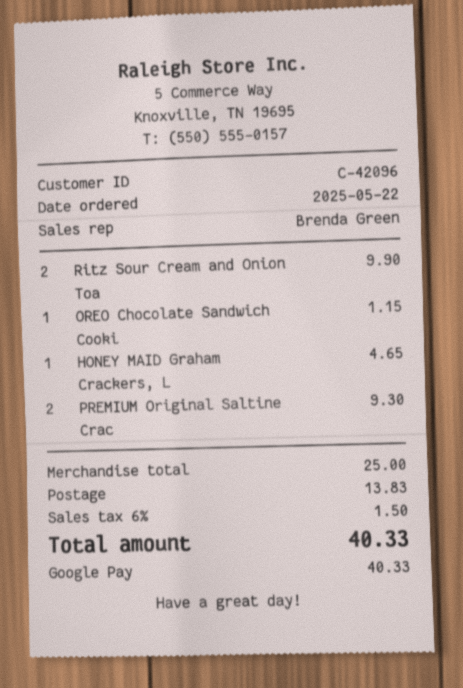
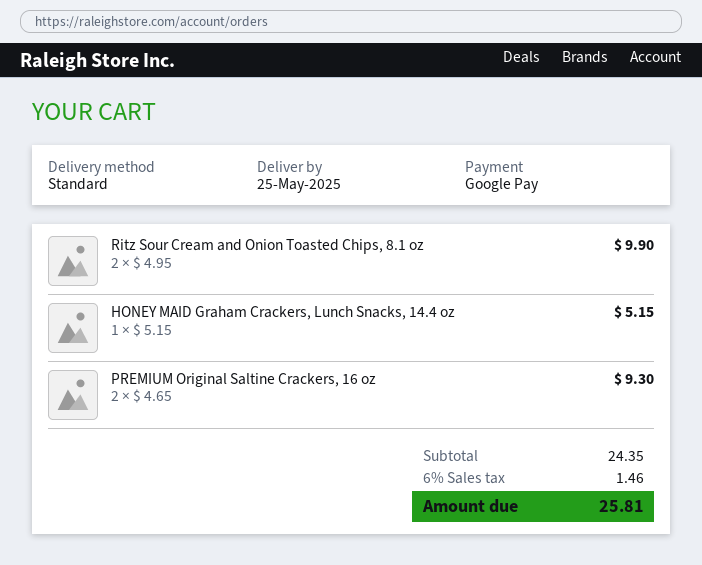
OREO Chocolate Sandwich Cooki: 1 for 1.15 -> none
HONEY MAID Graham Crackers, L: 1 for 4.65 -> 1 for 5.15
subtotal: 25.00 -> 24.35
shipping: 13.83 -> none
tax: 6% = 1.50 -> 6% = 1.46
total: 40.33 -> 25.81

